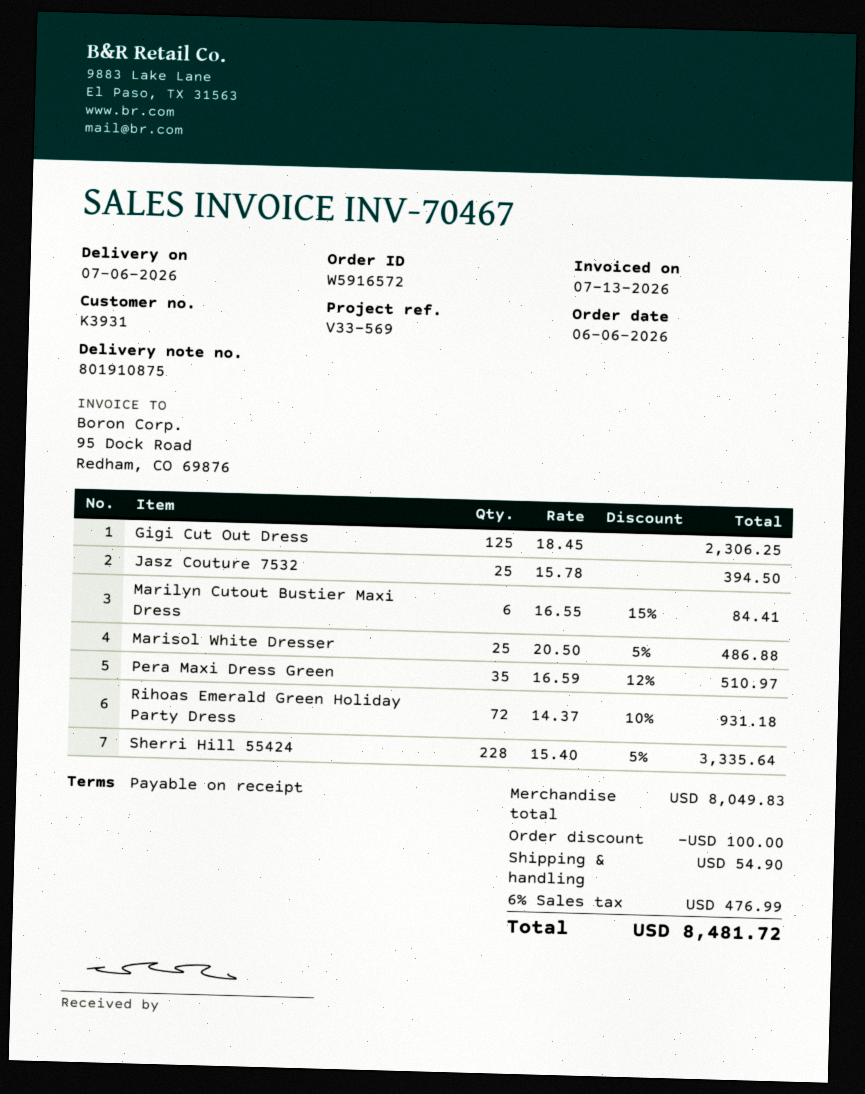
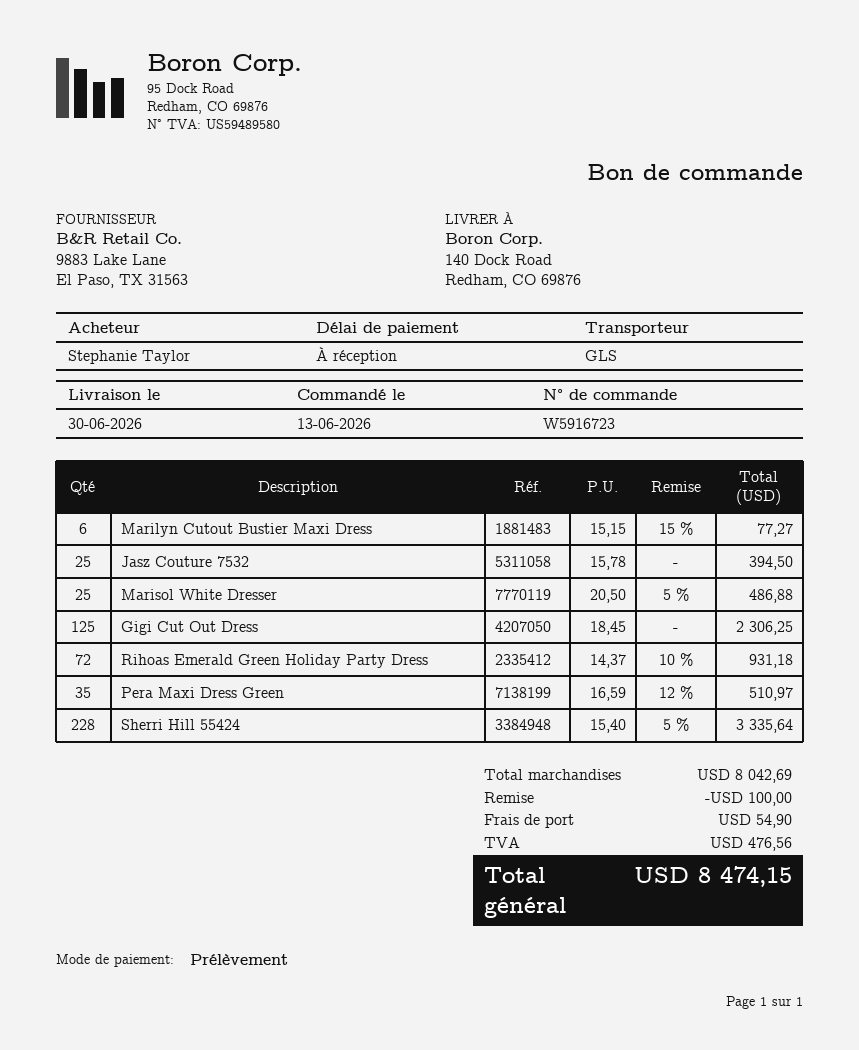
order number: W5916572 -> W5916723
order date: 2026-06-06 -> 2026-06-13
delivery date: 2026-07-06 -> 2026-06-30
Marilyn Cutout Bustier Maxi Dress: 6 x 16.55 - 15% = 84.41 -> 6 x 15.15 - 15% = 77.27
subtotal: 8049.83 -> 8042.69
tax: 476.99 -> 476.56
total: 8481.72 -> 8474.15

